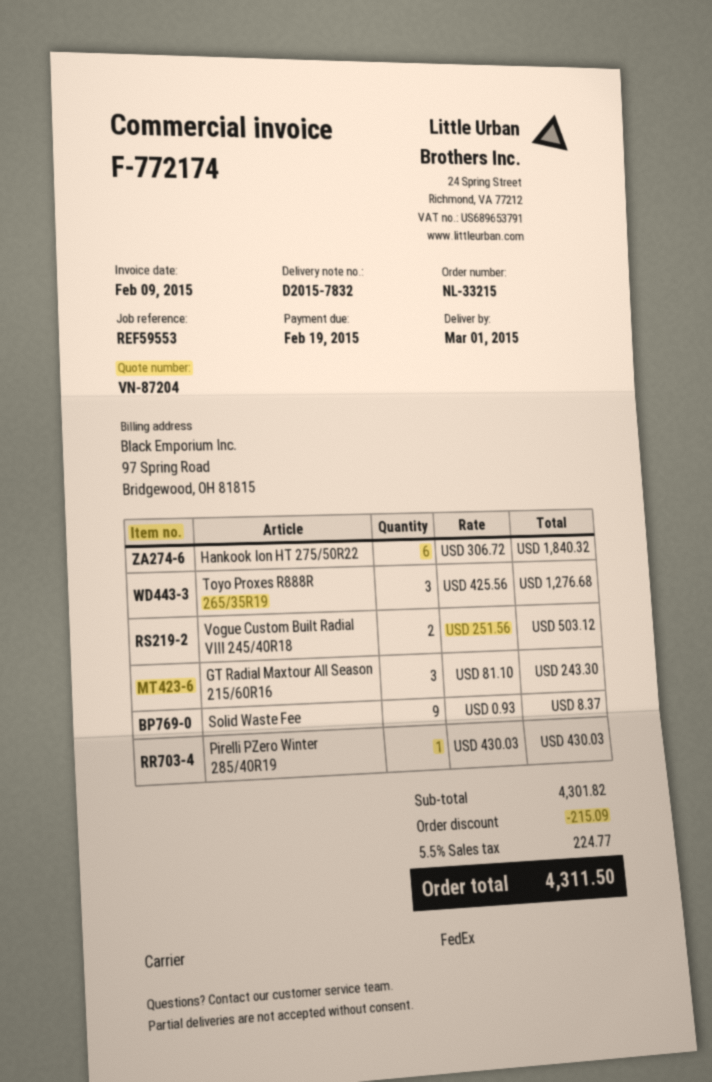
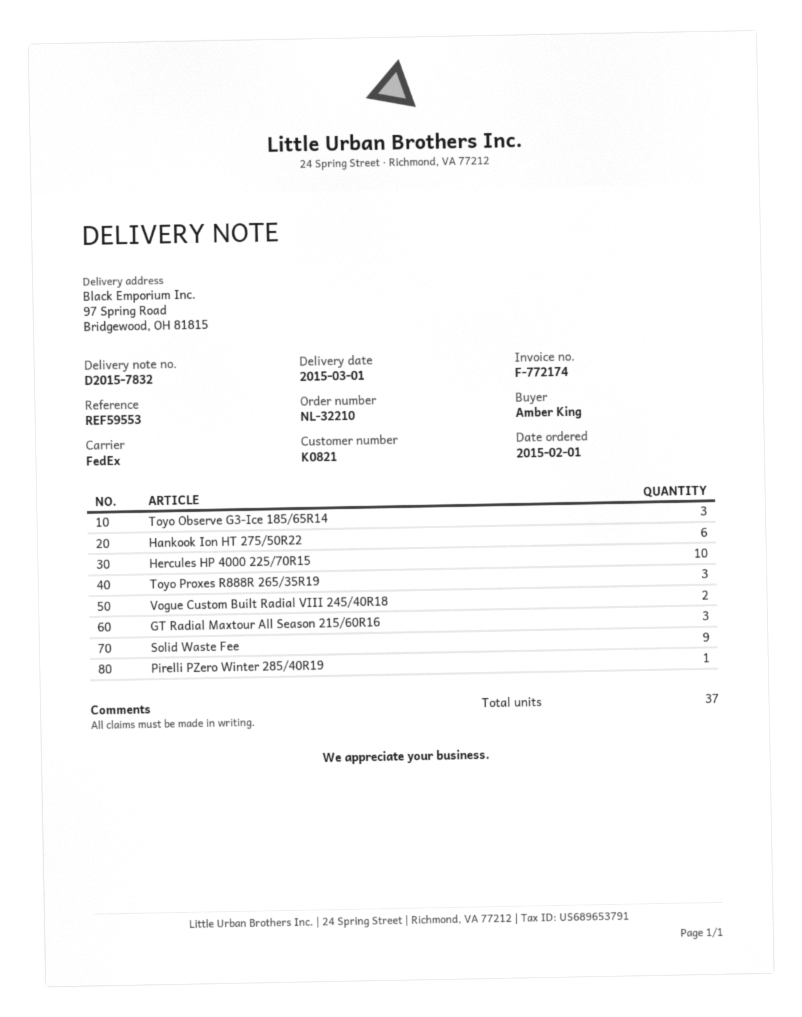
order number: NL-33215 -> NL-32210
Toyo Observe G3-Ice 185/65R14: none -> 3
Hercules HP 4000 225/70R15: none -> 10

